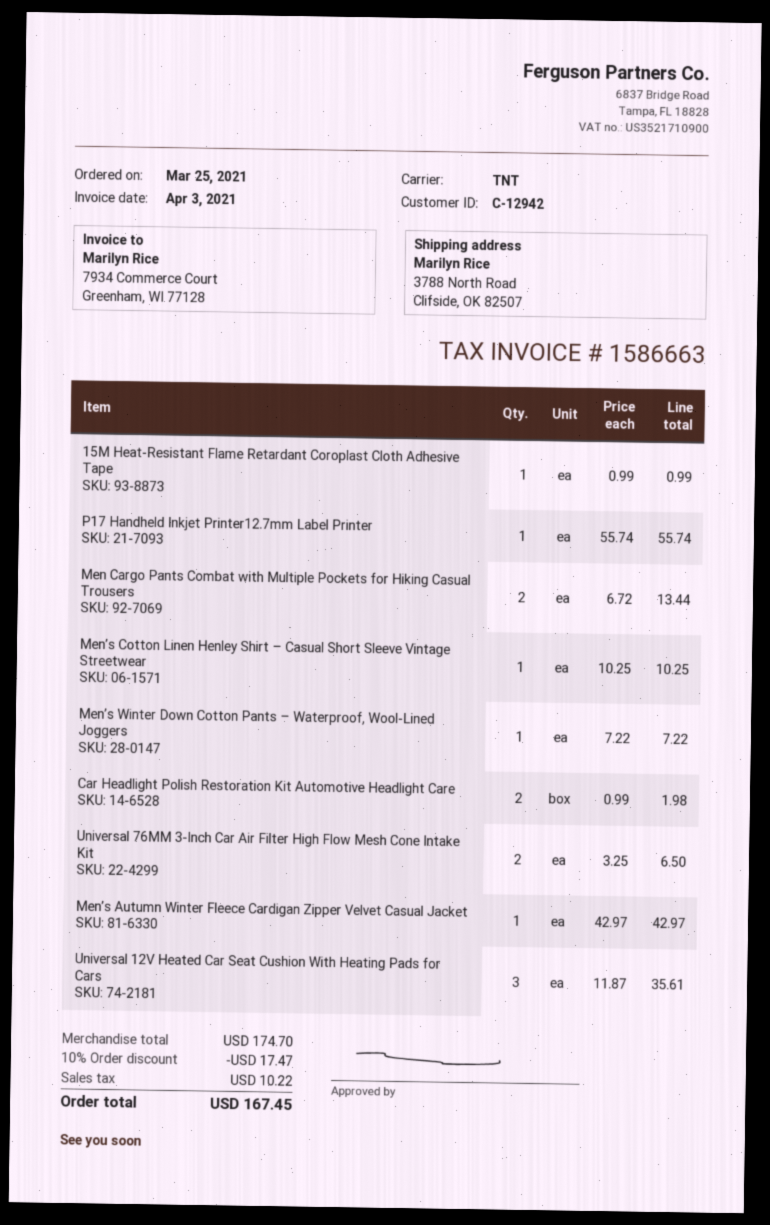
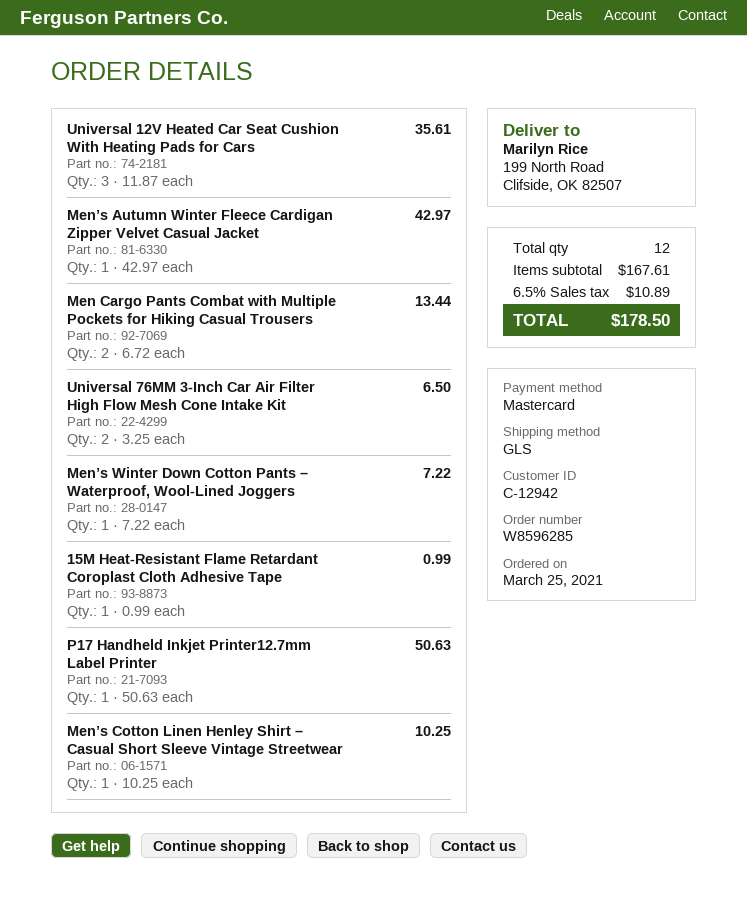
shipping method: TNT -> GLS
ship to: 3788 North Road, Clifside, OK 82507 -> 199 North Road, Clifside, OK 82507
P17 Handheld Inkjet Printer12.7mm Label Printer: 1 x 55.74 = 55.74 -> 1 x 50.63 = 50.63
Car Headlight Polish Restoration Kit Automotive Headlight Care: 2 x 0.99 = 1.98 -> none
subtotal: 174.70 -> 167.61
discount: 10% = 17.47 -> none
tax: 10.22 -> 10.89
total: 167.45 -> 178.50

